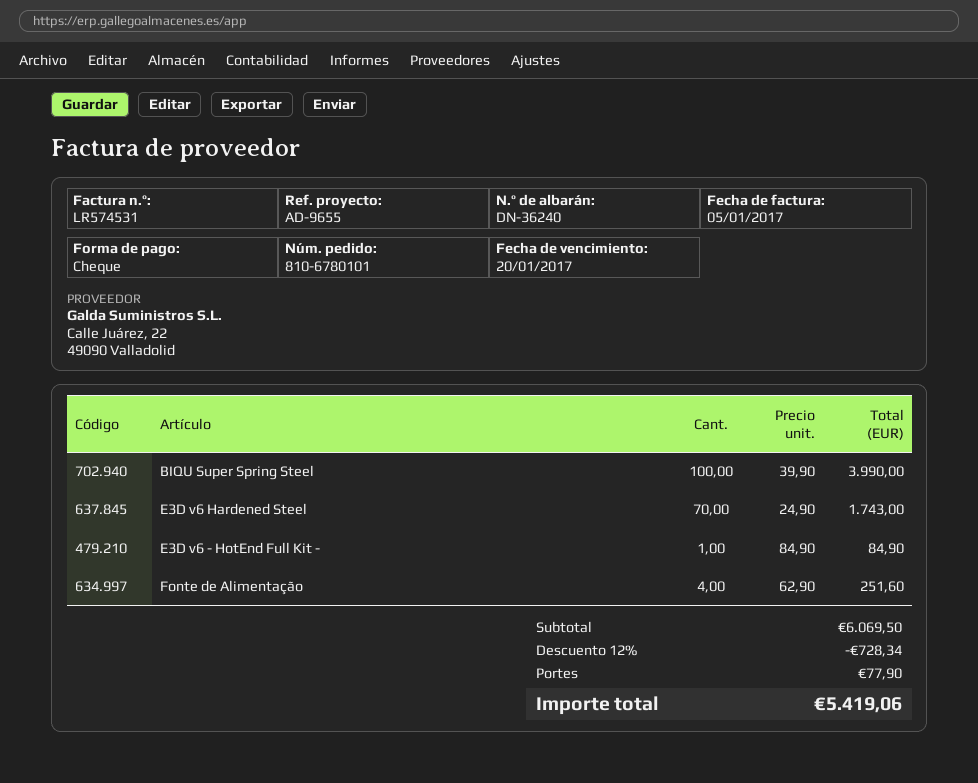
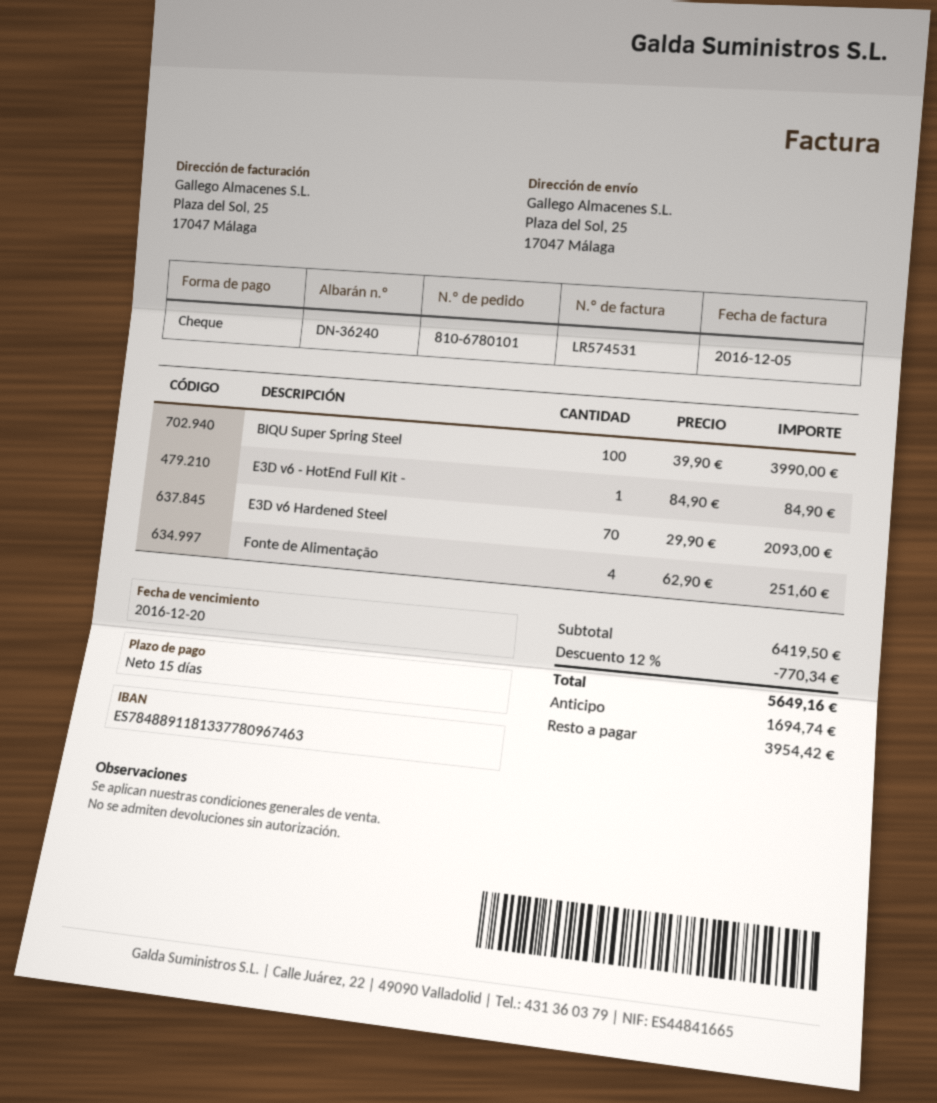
invoice date: 2017-01-05 -> 2016-12-05
due date: 2017-01-20 -> 2016-12-20
E3D v6 Hardened Steel: 70 x 24.90 = 1743.00 -> 70 x 29.90 = 2093.00
subtotal: 6069.50 -> 6419.50
discount: 12% = 728.34 -> 12% = 770.34
shipping: 77.90 -> none
total: 5419.06 -> 5649.16

